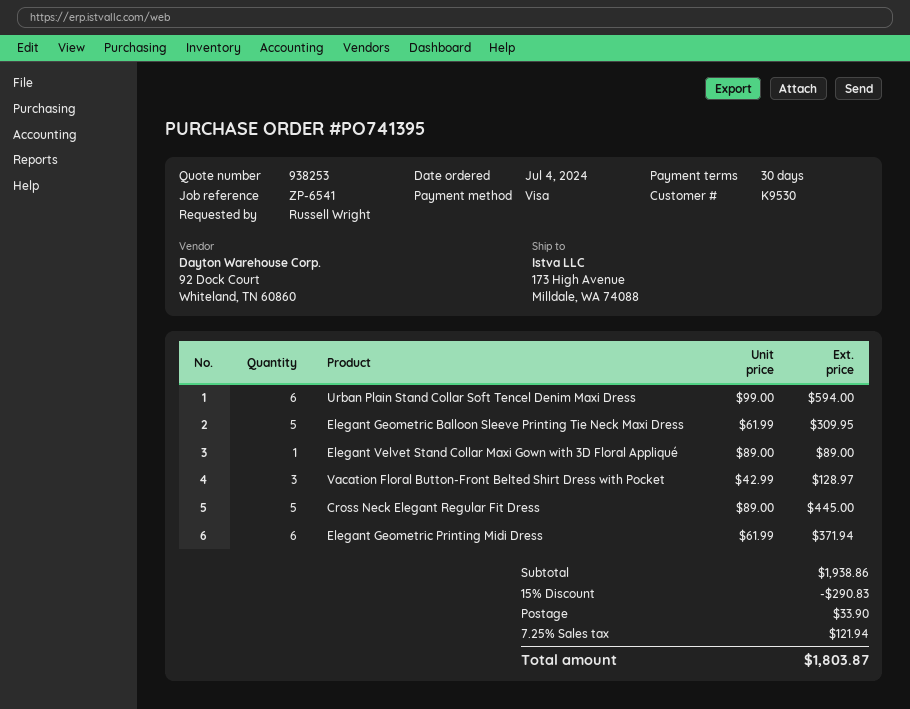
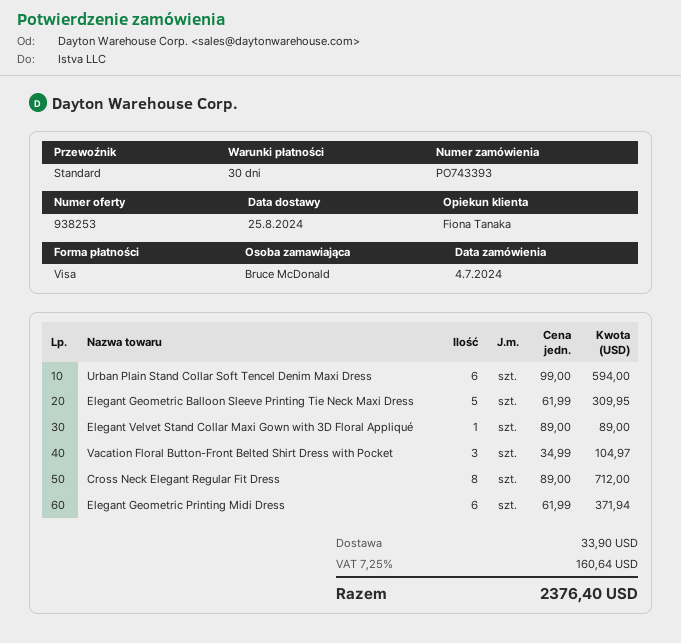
order number: PO741395 -> PO743393
ordered by: Russell Wright -> Bruce McDonald
Vacation Floral Button-Front Belted Shirt Dress with Pocket: 3 x 42.99 = 128.97 -> 3 x 34.99 = 104.97
Cross Neck Elegant Regular Fit Dress: 5 x 89.00 = 445.00 -> 8 x 89.00 = 712.00
discount: 15% = 290.83 -> none
tax: 7.25% = 121.94 -> 7.25% = 160.64
total: 1803.87 -> 2376.40

